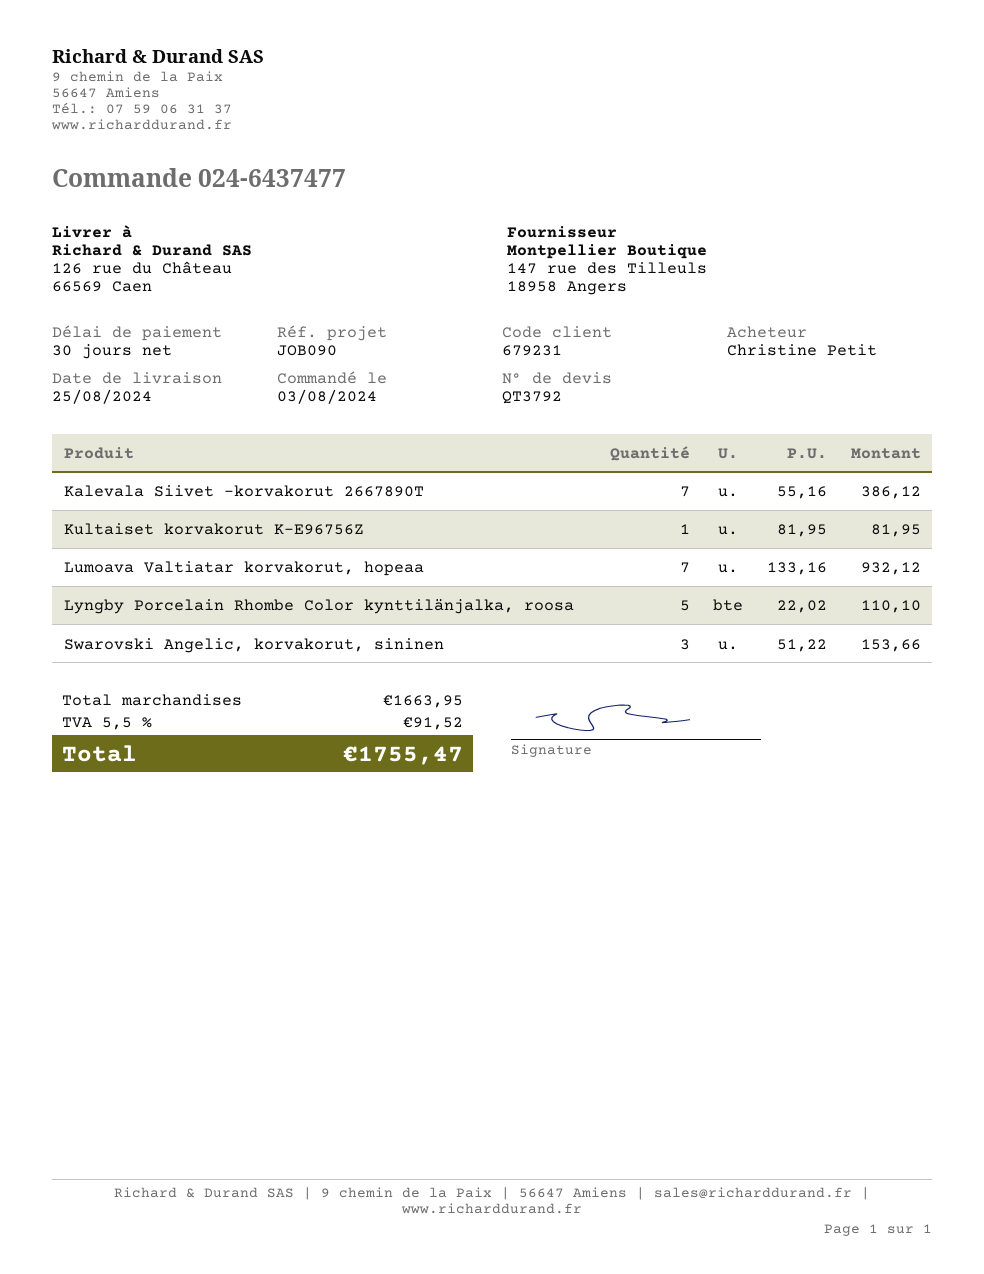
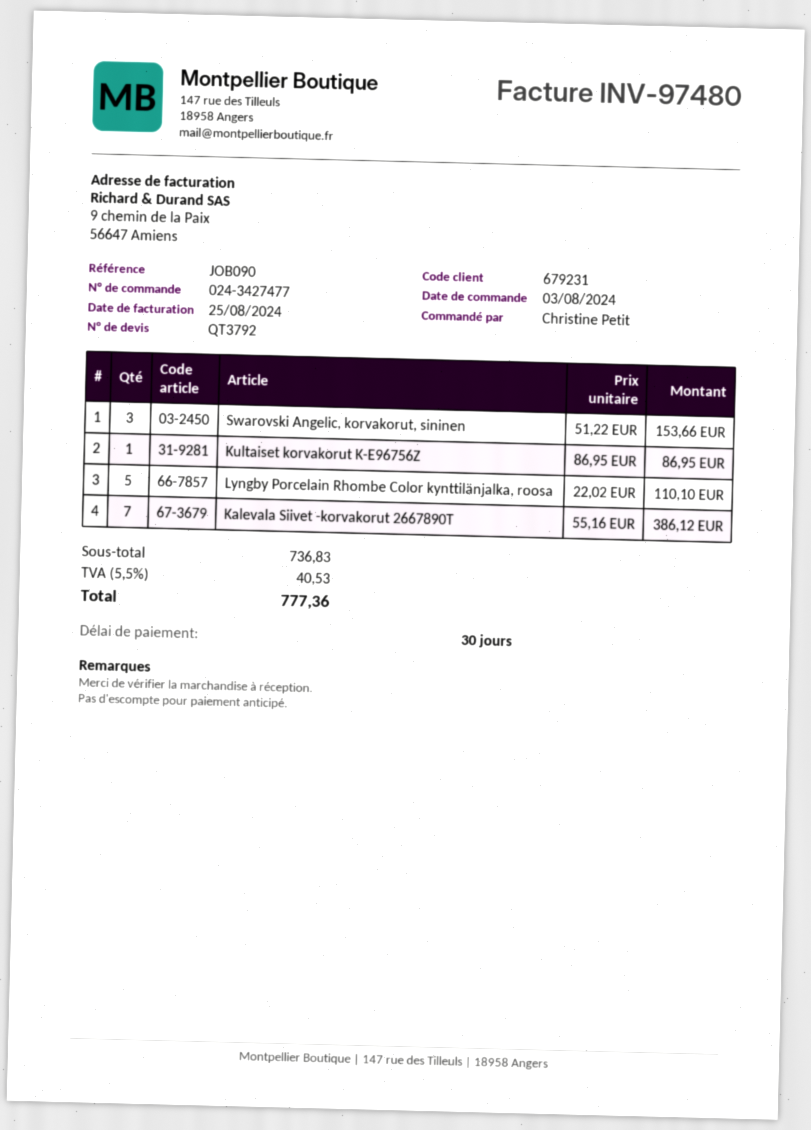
order number: 024-6437477 -> 024-3427477
Kultaiset korvakorut K-E96756Z: 1 x 81.95 = 81.95 -> 1 x 86.95 = 86.95
Lumoava Valtiatar korvakorut, hopeaa: 7 x 133.16 = 932.12 -> none
subtotal: 1663.95 -> 736.83
tax: 5.5% = 91.52 -> 5.5% = 40.53
total: 1755.47 -> 777.36

